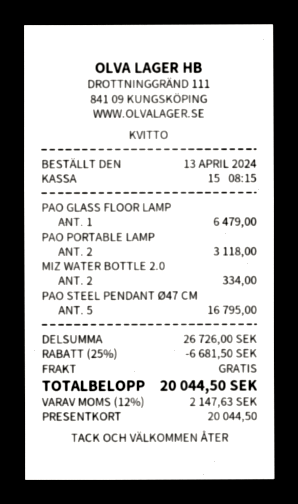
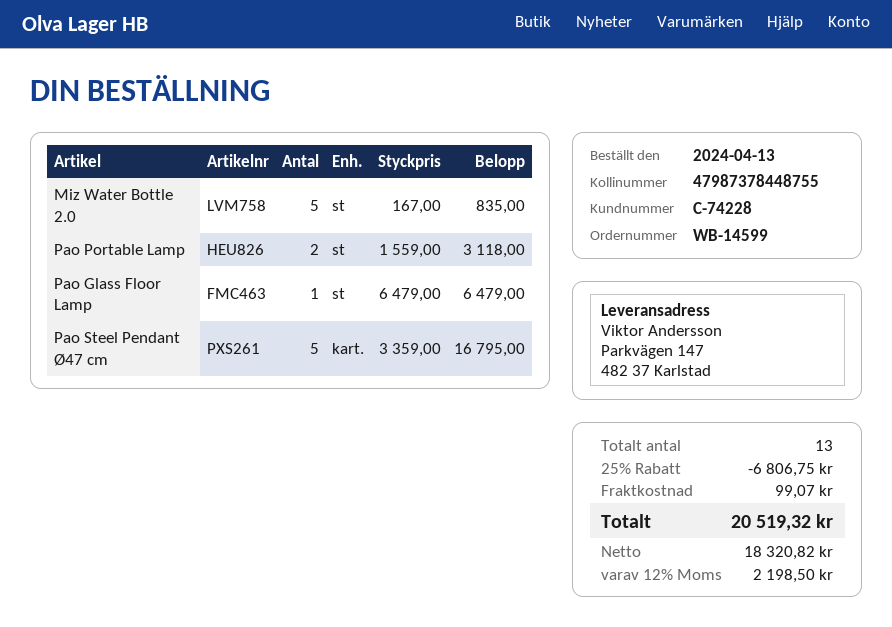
MIZ WATER BOTTLE 2.0: 2 for 334.00 -> 5 for 835.00
discount: 25% = 6681.50 -> 25% = 6806.75
shipping: 0.00 -> 99.07
tax: 12% = 2147.63 -> 12% = 2198.50
total: 20044.50 -> 20519.32

